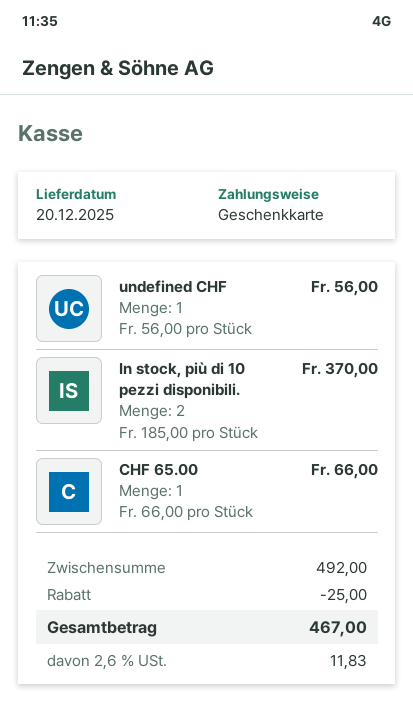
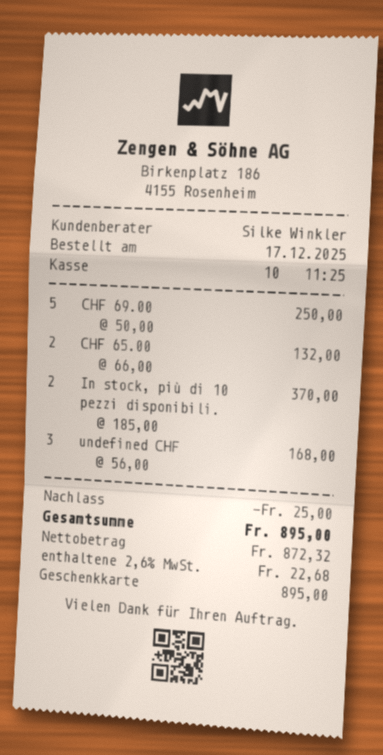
undefined CHF: 1 x 56.00 = 56.00 -> 3 x 56.00 = 168.00
CHF 65.00: 1 x 66.00 = 66.00 -> 2 x 66.00 = 132.00
CHF 69.00: none -> 5 x 50.00 = 250.00
tax: 2.6% = 11.83 -> 2.6% = 22.68
total: 467.00 -> 895.00

